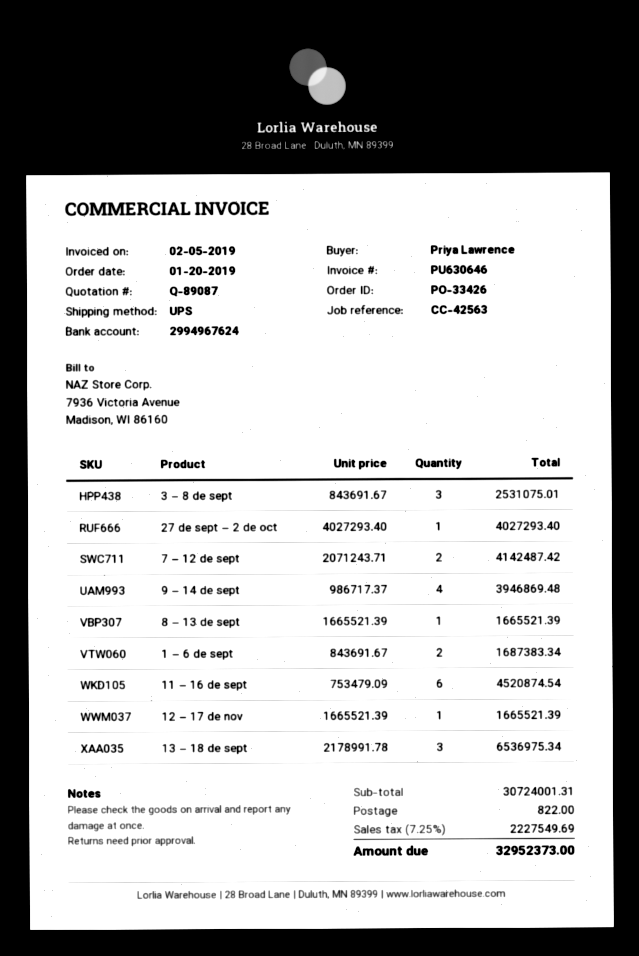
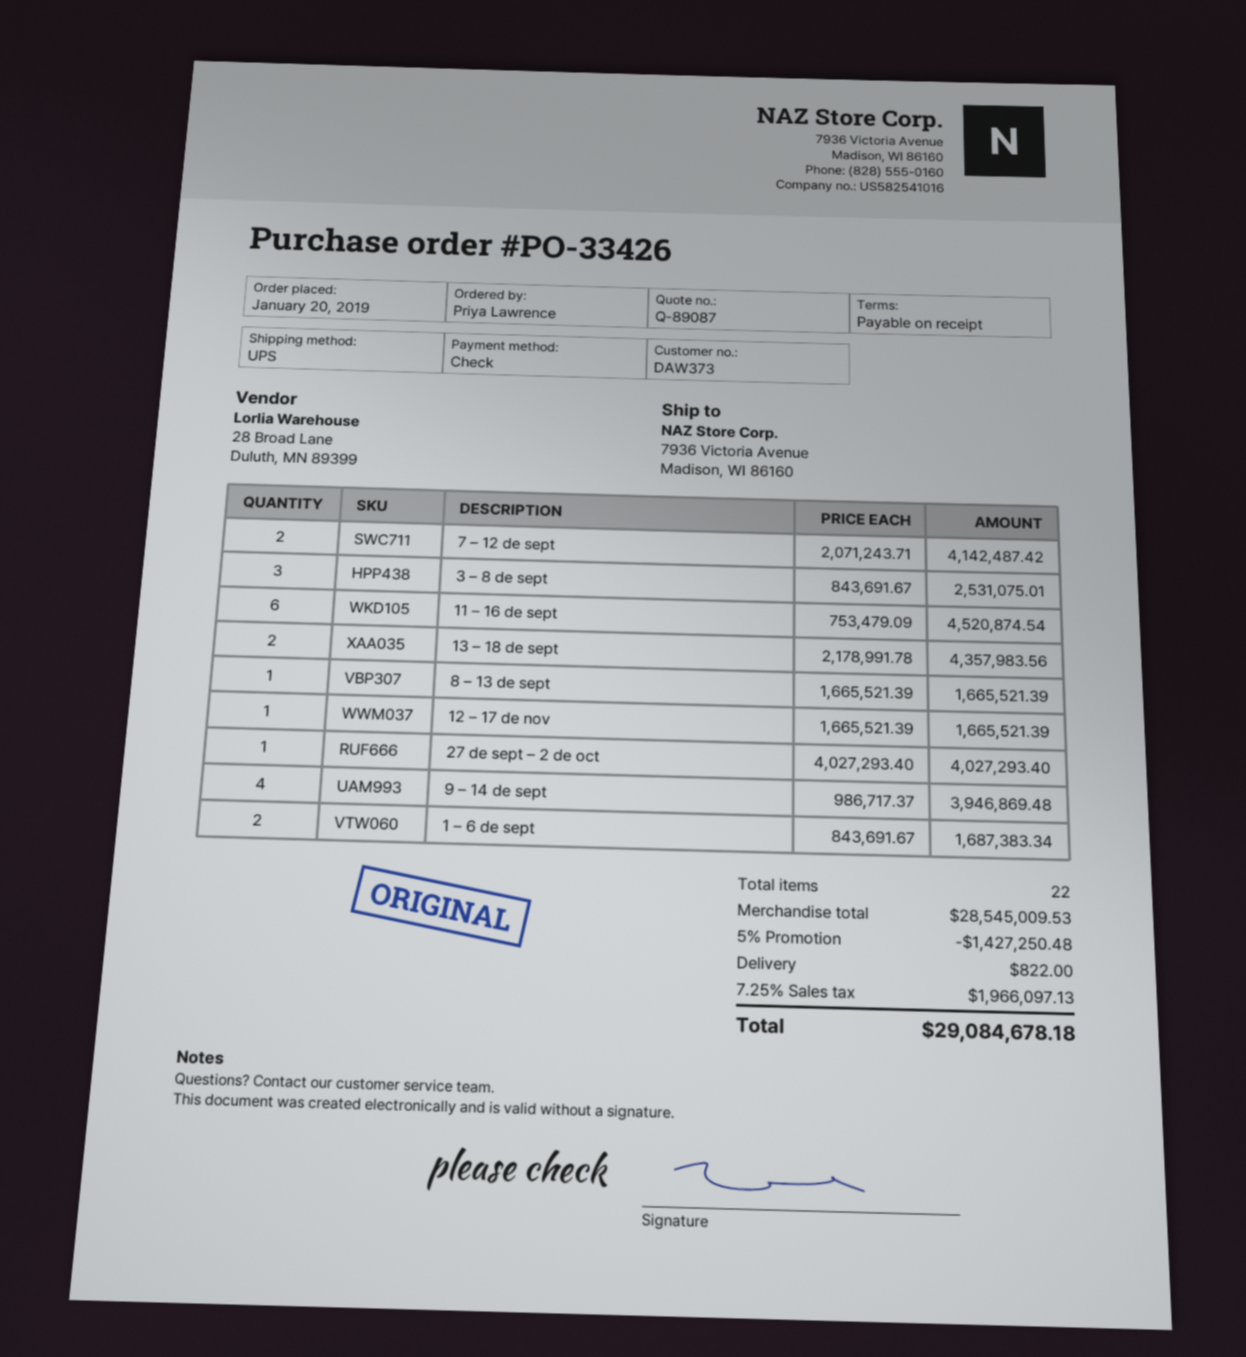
13 – 18 de sept: 3 x 2178991.78 = 6536975.34 -> 2 x 2178991.78 = 4357983.56
subtotal: 30724001.31 -> 28545009.53
discount: none -> 5% = 1427250.48
tax: 7.25% = 2227549.69 -> 7.25% = 1966097.13
total: 32952373.00 -> 29084678.18

